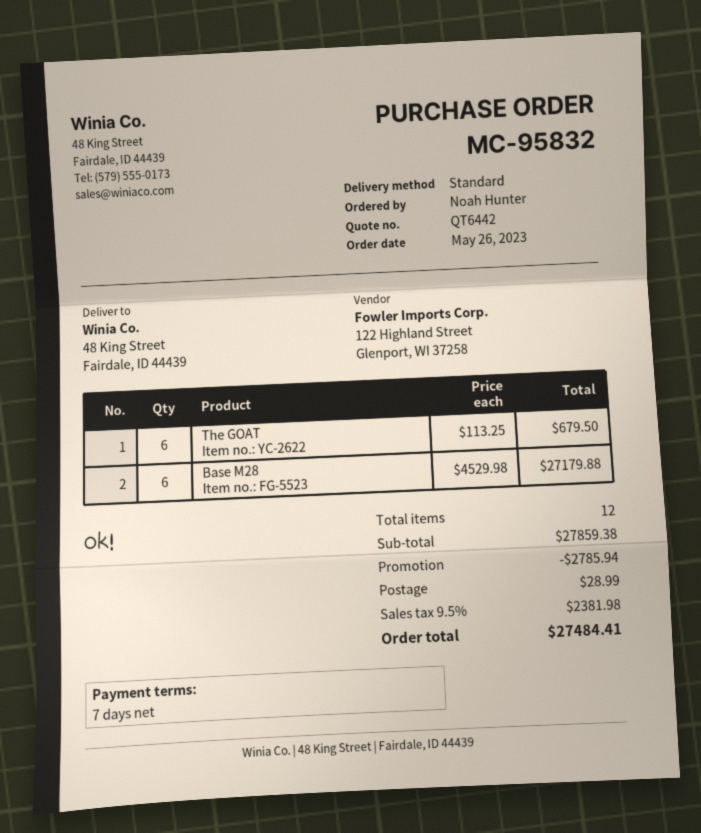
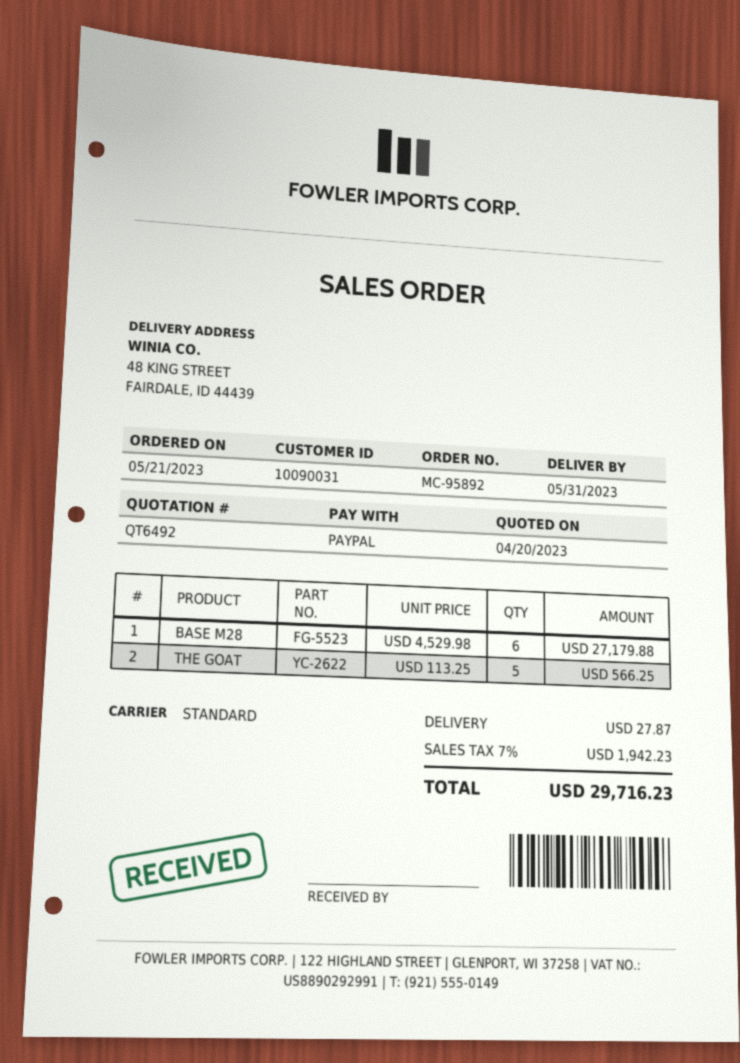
quote number: QT6442 -> QT6492
order number: MC-95832 -> MC-95892
order date: 2023-05-26 -> 2023-05-21
The GOAT: 6 x 113.25 = 679.50 -> 5 x 113.25 = 566.25
discount: 2785.94 -> none
shipping: 28.99 -> 27.87
tax: 9.5% = 2381.98 -> 7% = 1942.23
total: 27484.41 -> 29716.23

